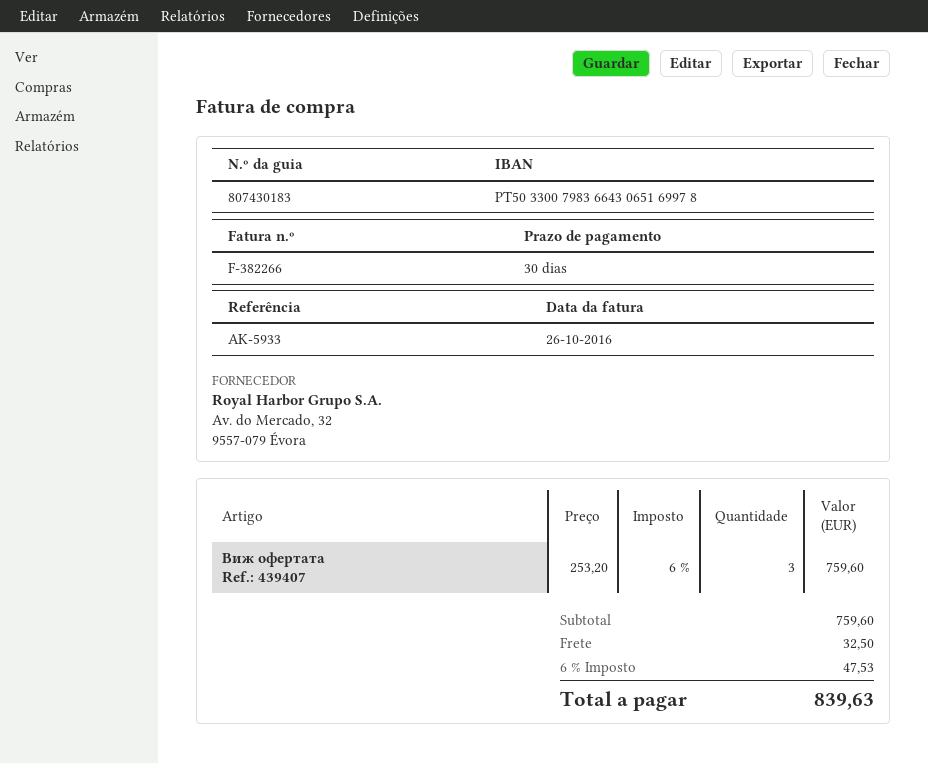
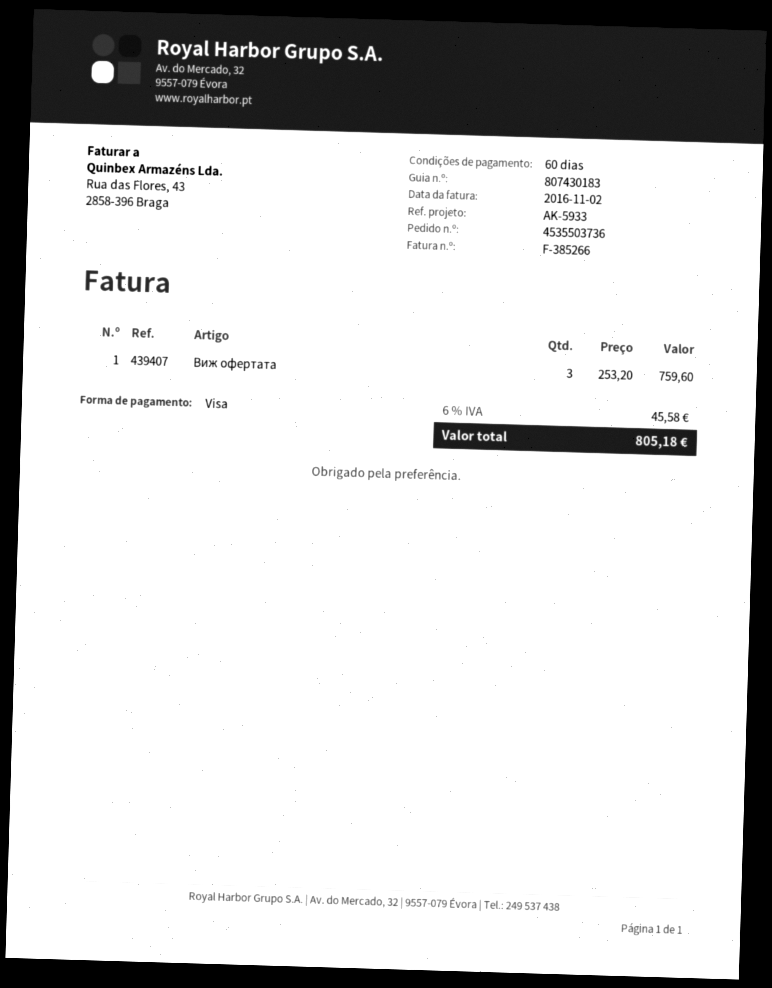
invoice number: F-382266 -> F-385266
invoice date: 2016-10-26 -> 2016-11-02
payment terms: 30 days -> 60 days
shipping: 32.50 -> none
tax: 6% = 47.53 -> 6% = 45.58
total: 839.63 -> 805.18

